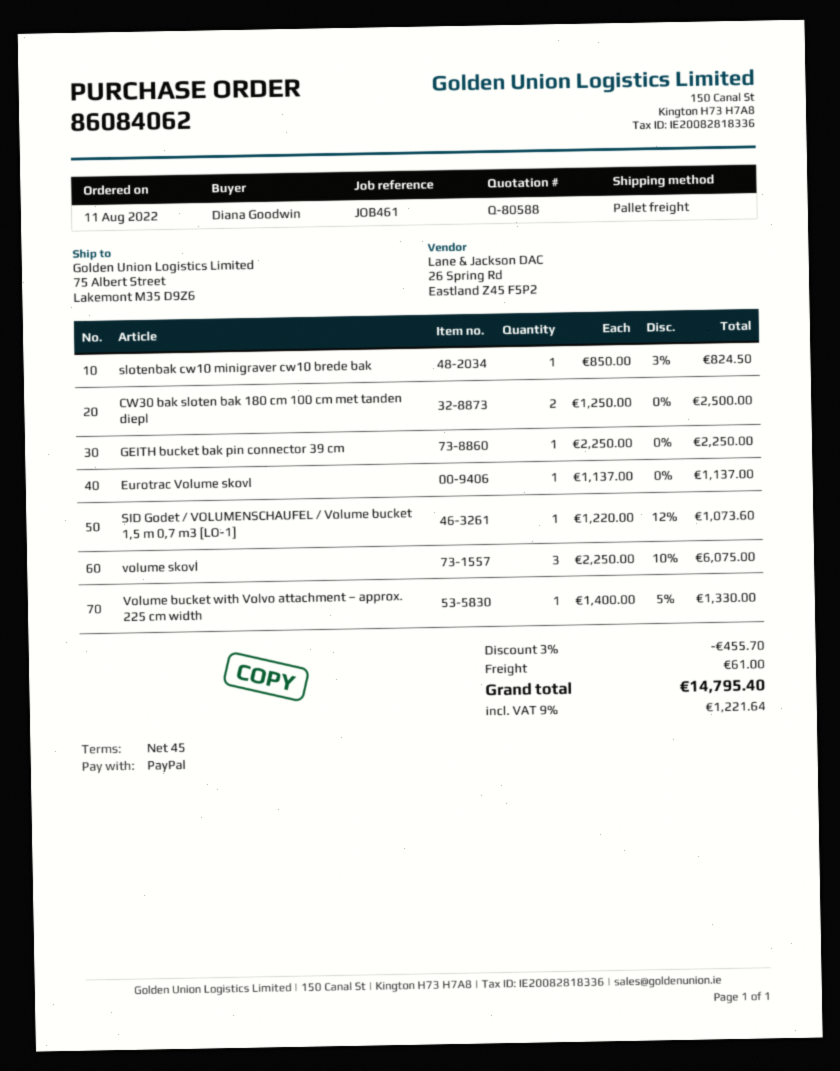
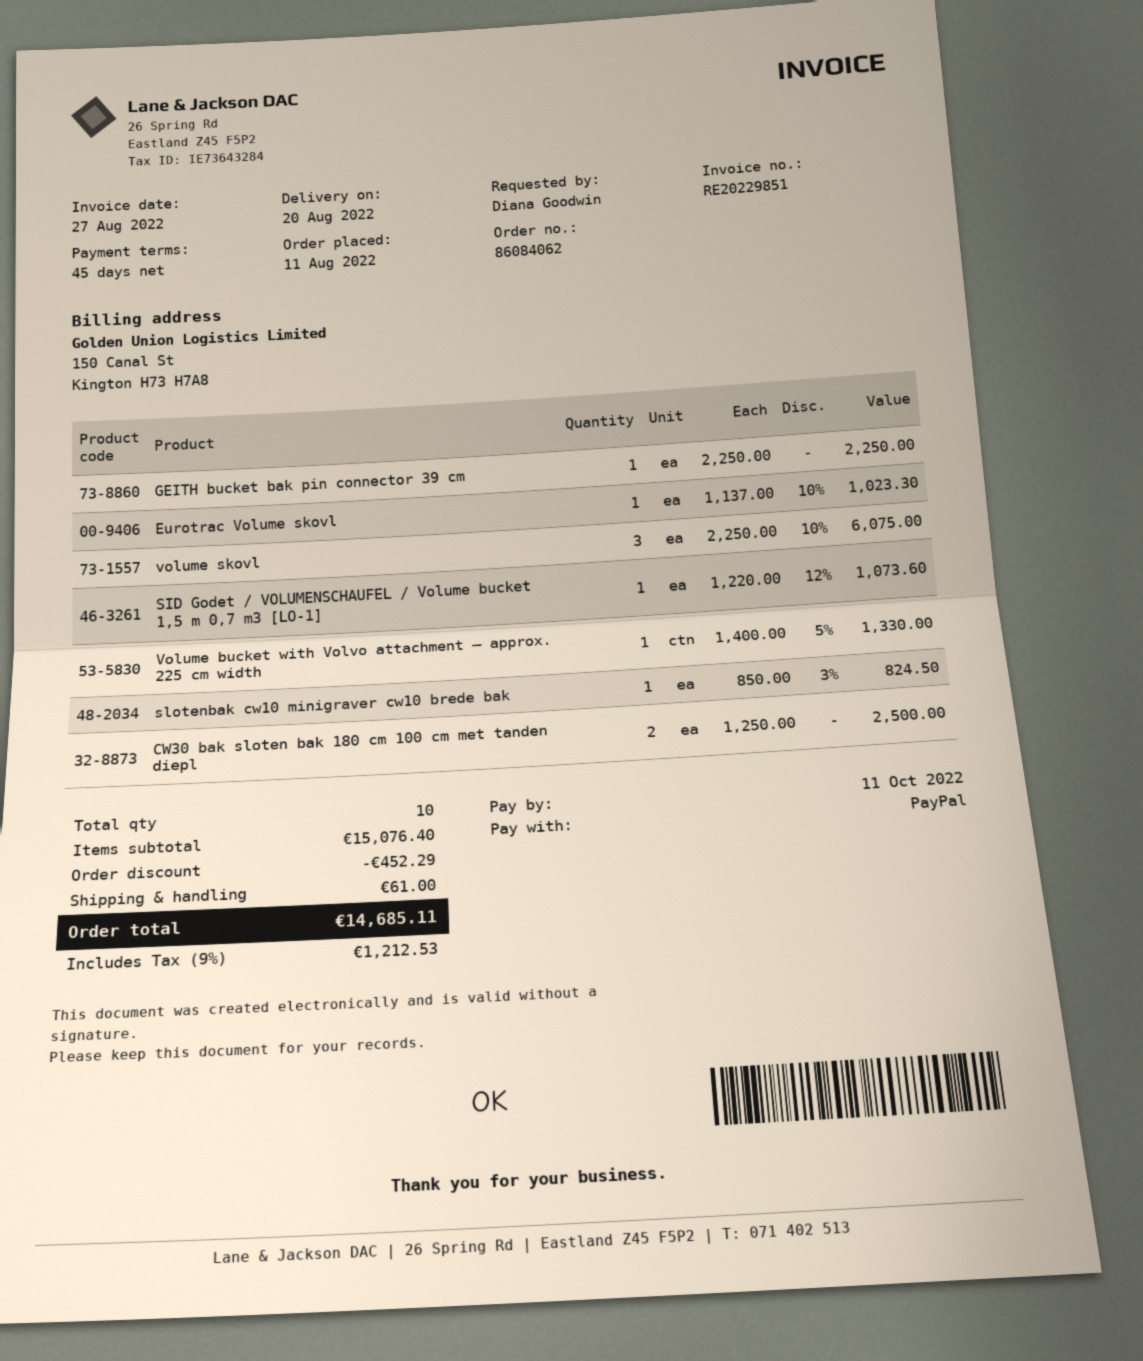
Eurotrac Volume skovl: 1 x 1137.00 = 1137.00 -> 1 x 1137.00 - 10% = 1023.30
discount: 455.70 -> 452.29
tax: 9% = 1221.64 -> 9% = 1212.53
total: 14795.40 -> 14685.11

